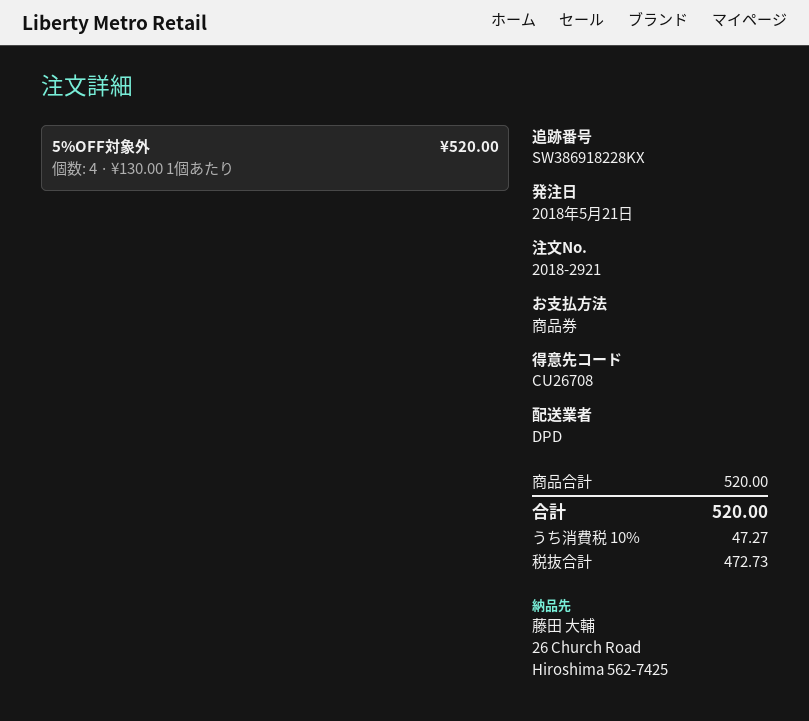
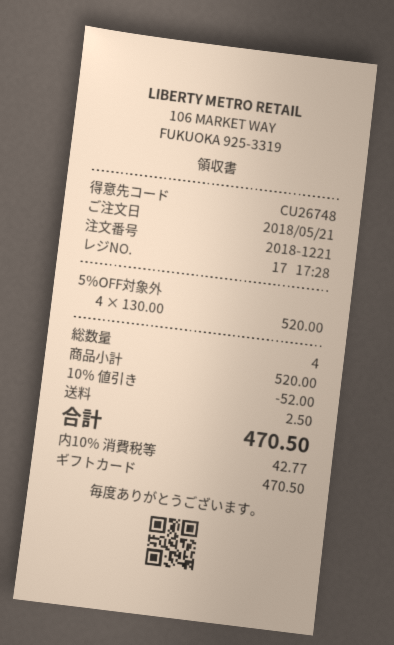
order number: 2018-2921 -> 2018-1221
customer number: CU26708 -> CU26748
discount: none -> 10% = 52.00
shipping: none -> 2.50
tax: 10% = 47.27 -> 10% = 42.77
total: 520.00 -> 470.50

